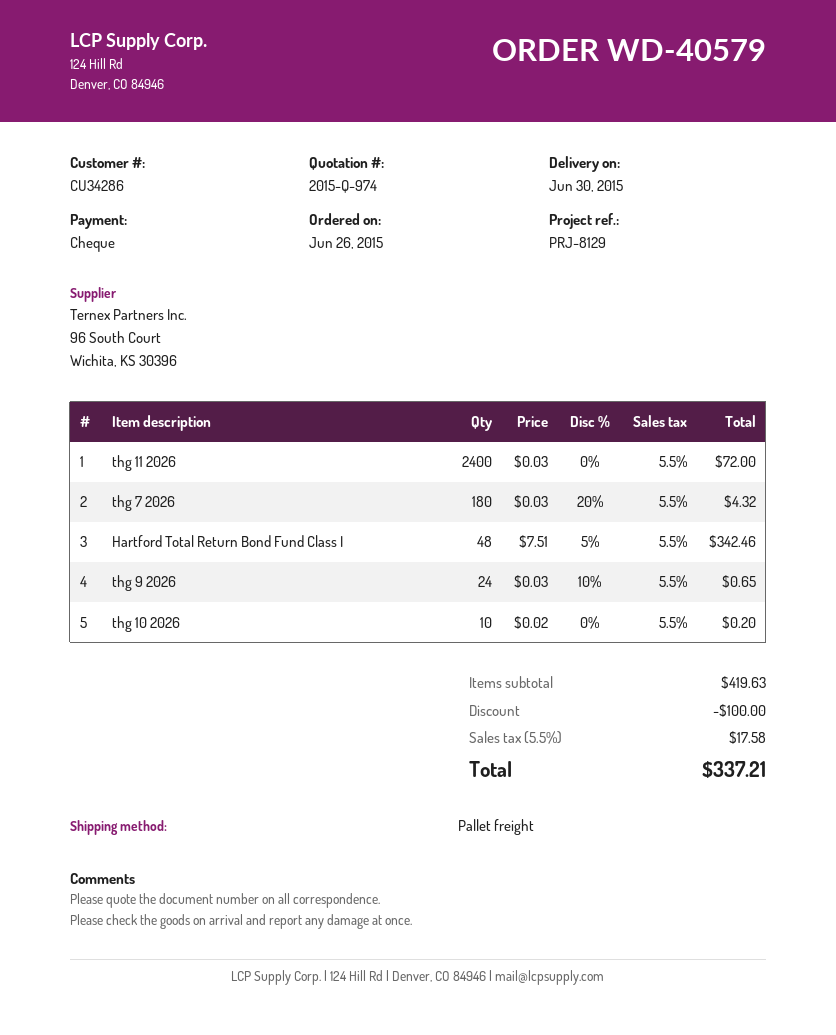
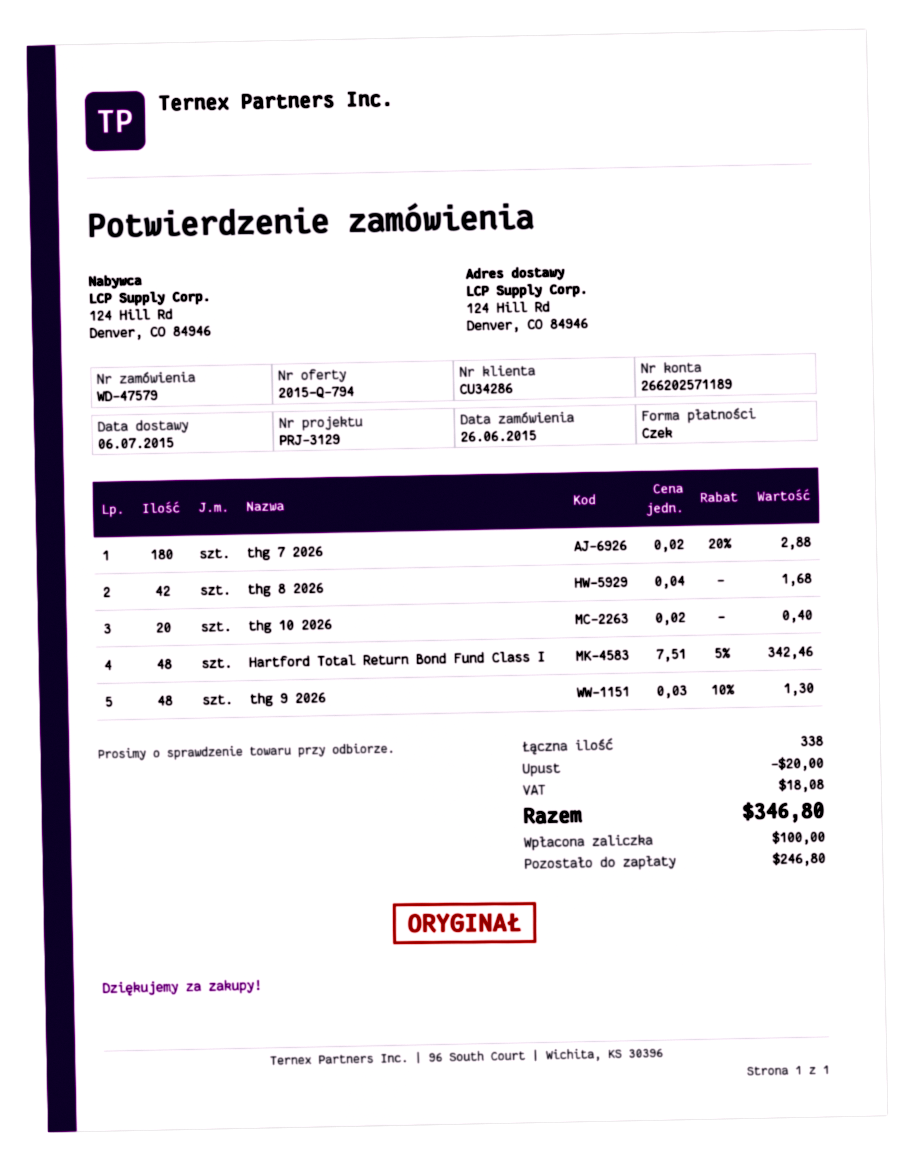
quote number: 2015-Q-974 -> 2015-Q-794
order number: WD-40579 -> WD-47579
delivery date: 2015-06-30 -> 2015-07-06
reference: PRJ-8129 -> PRJ-3129
thg 11 2026: 2400 x 0.03 = 72.00 -> none
thg 7 2026: 180 x 0.03 - 20% = 4.32 -> 180 x 0.02 - 20% = 2.88
thg 9 2026: 24 x 0.03 - 10% = 0.65 -> 48 x 0.03 - 10% = 1.30
thg 10 2026: 10 x 0.02 = 0.20 -> 20 x 0.02 = 0.40
thg 8 2026: none -> 42 x 0.04 = 1.68
discount: 100.00 -> 20.00
tax: 17.58 -> 18.08
total: 337.21 -> 346.80

